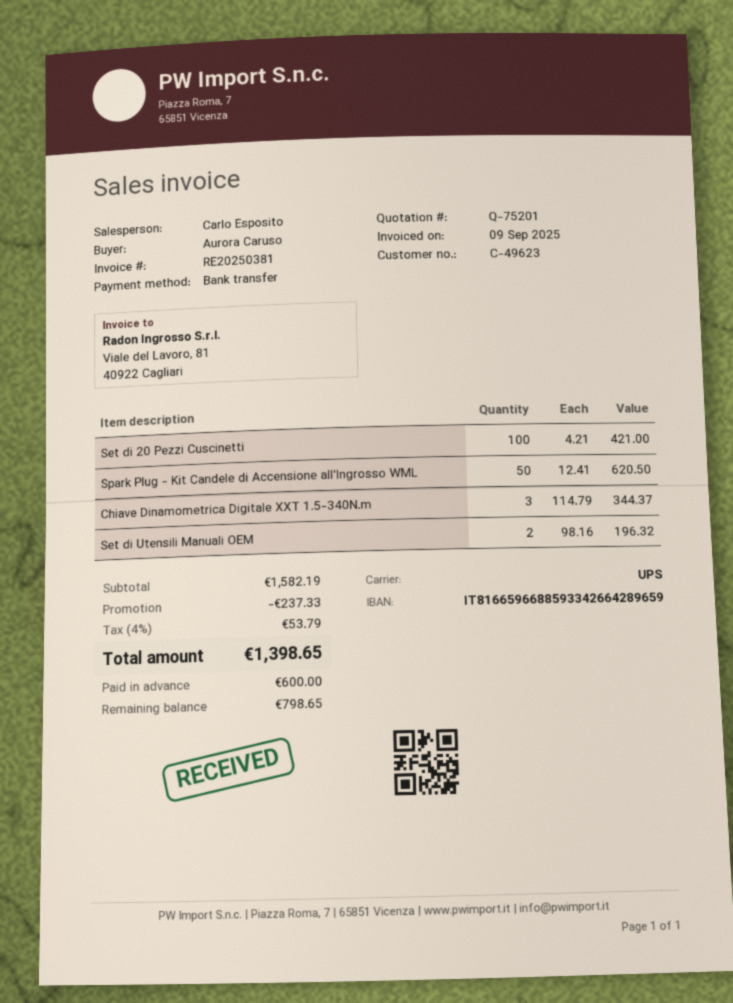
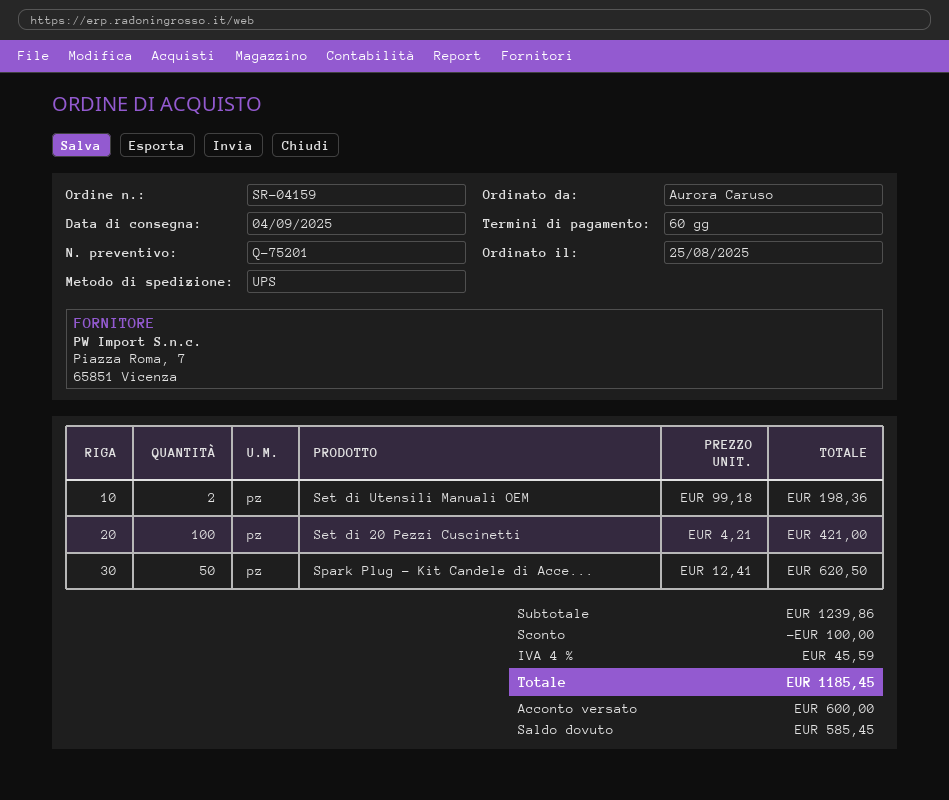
Chiave Dinamometrica Digitale XXT 1.5-340N.m: 3 x 114.79 = 344.37 -> none
Set di Utensili Manuali OEM: 2 x 98.16 = 196.32 -> 2 x 99.18 = 198.36
subtotal: 1582.19 -> 1239.86
discount: 237.33 -> 100.00
tax: 4% = 53.79 -> 4% = 45.59
total: 1398.65 -> 1185.45
balance: 798.65 -> 585.45

